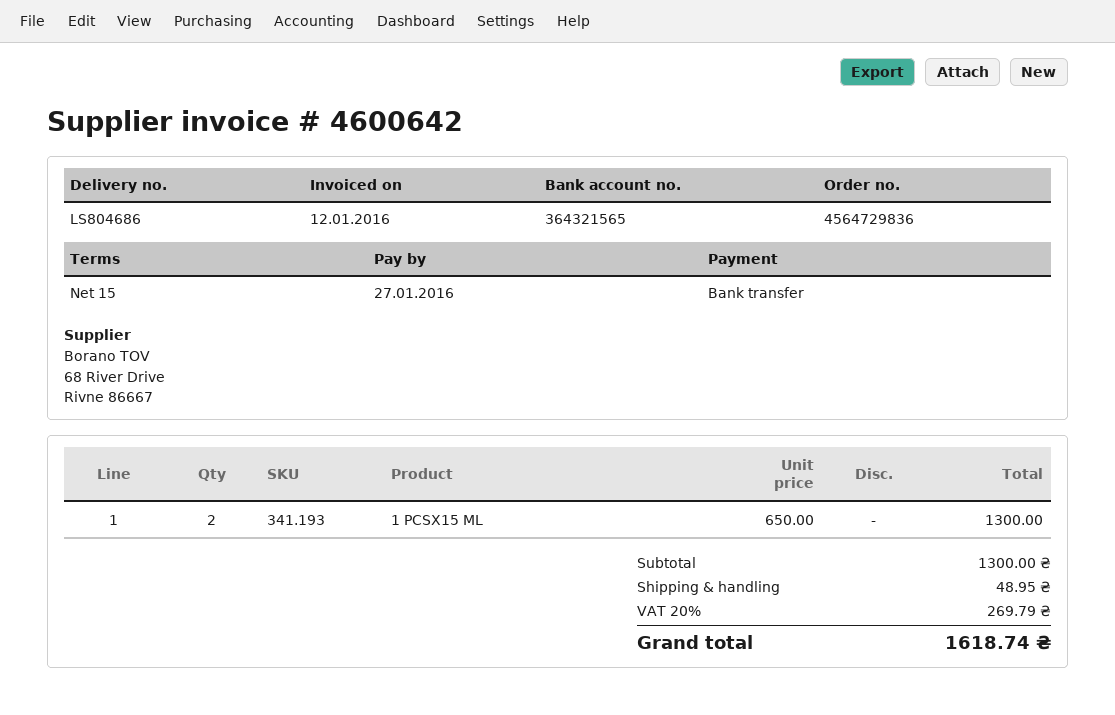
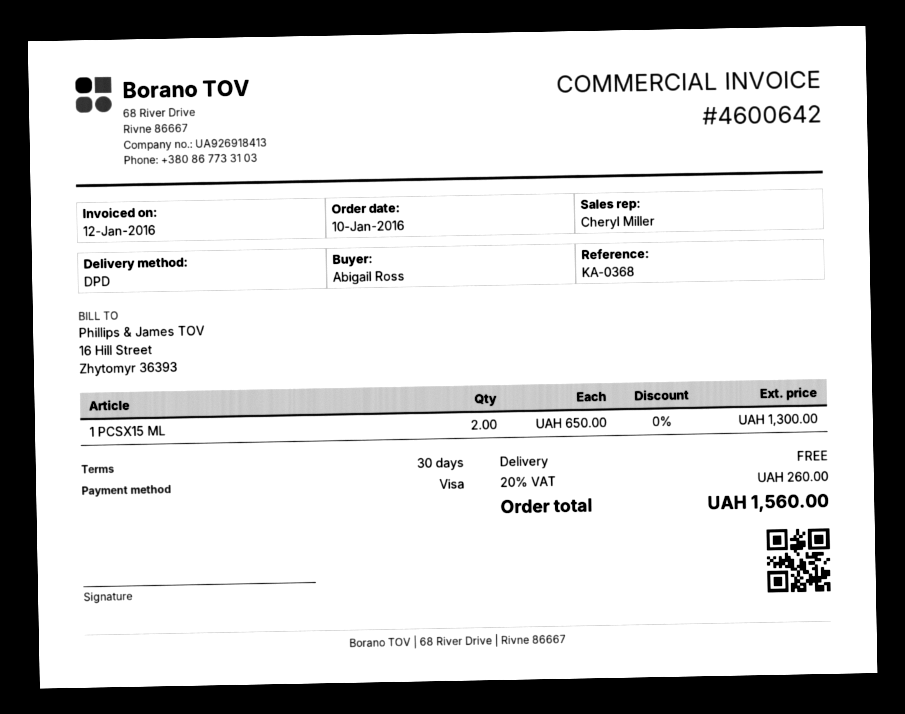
payment terms: 15 days -> 30 days
payment method: bank transfer -> Visa
shipping: 48.95 -> 0.00
tax: 20% = 269.79 -> 20% = 260.00
total: 1618.74 -> 1560.00

